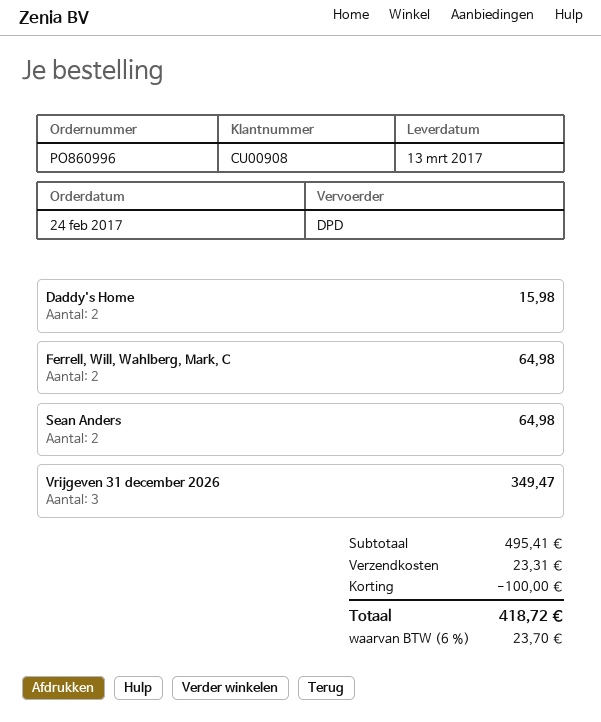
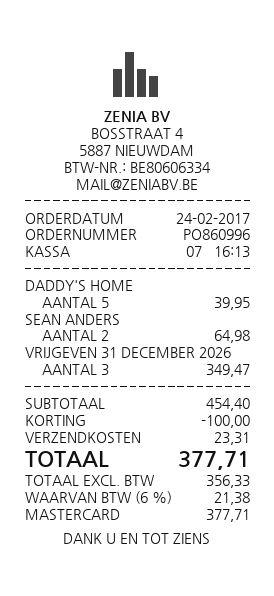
Daddy's Home: 2 for 15.98 -> 5 for 39.95
Ferrell, Will, Wahlberg, Mark, C: 2 for 64.98 -> none
subtotal: 495.41 -> 454.40
tax: 6% = 23.70 -> 6% = 21.38
total: 418.72 -> 377.71

